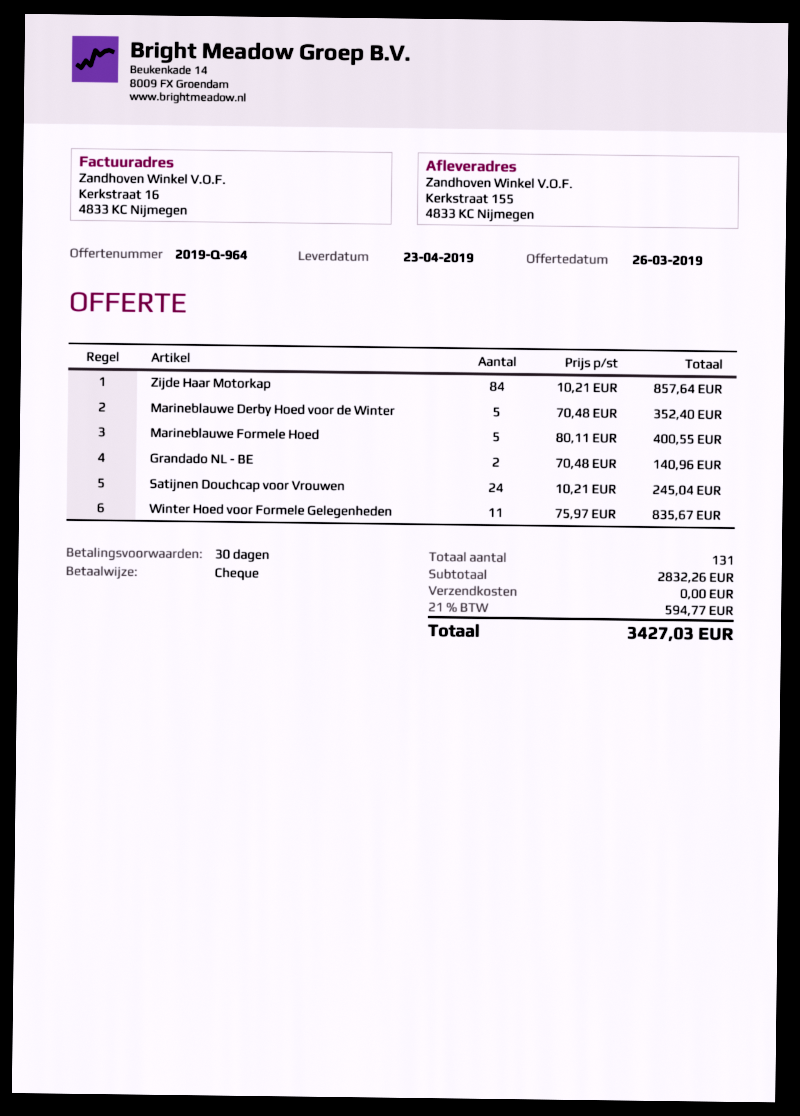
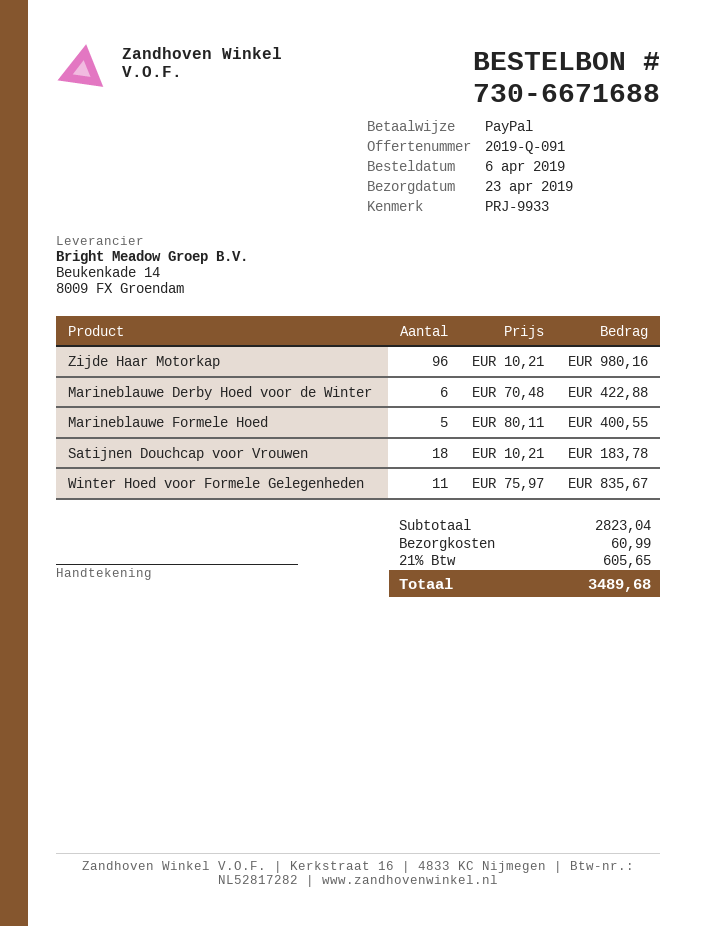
quote number: 2019-Q-964 -> 2019-Q-091
payment method: cheque -> PayPal
Zijde Haar Motorkap: 84 x 10.21 = 857.64 -> 96 x 10.21 = 980.16
Marineblauwe Derby Hoed voor de Winter: 5 x 70.48 = 352.40 -> 6 x 70.48 = 422.88
Grandado NL - BE: 2 x 70.48 = 140.96 -> none
Satijnen Douchcap voor Vrouwen: 24 x 10.21 = 245.04 -> 18 x 10.21 = 183.78
subtotal: 2832.26 -> 2823.04
shipping: 0.00 -> 60.99
tax: 21% = 594.77 -> 21% = 605.65
total: 3427.03 -> 3489.68

